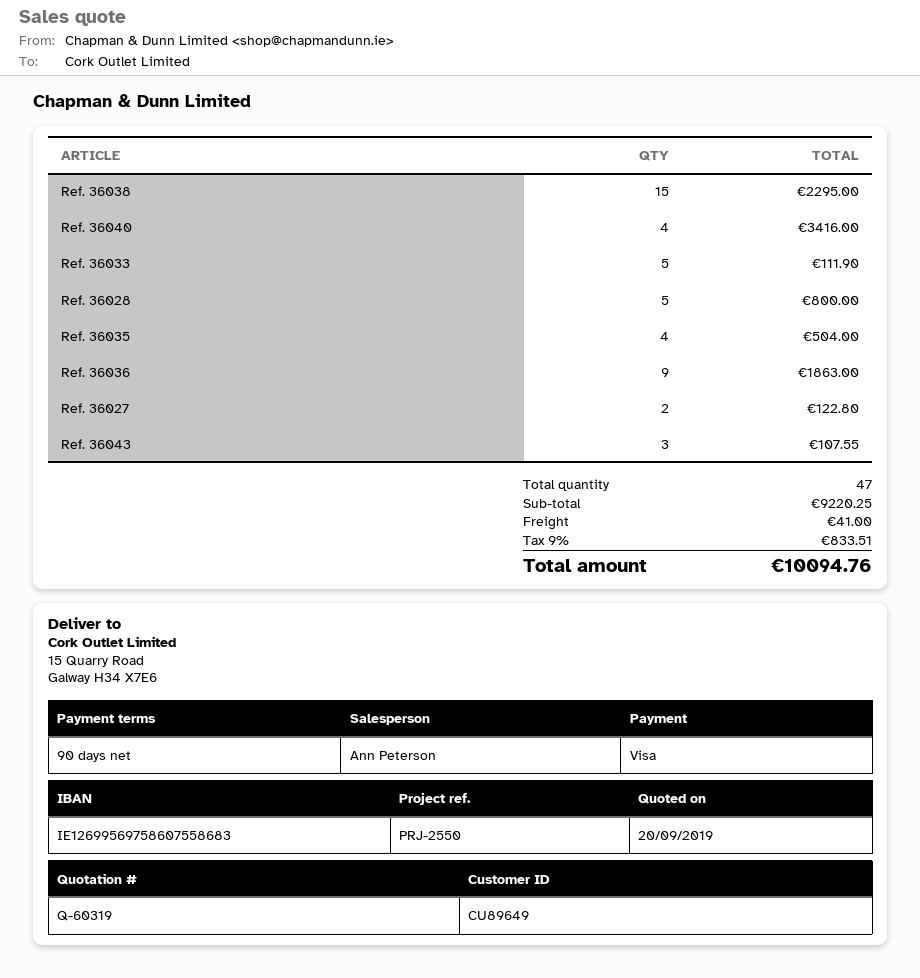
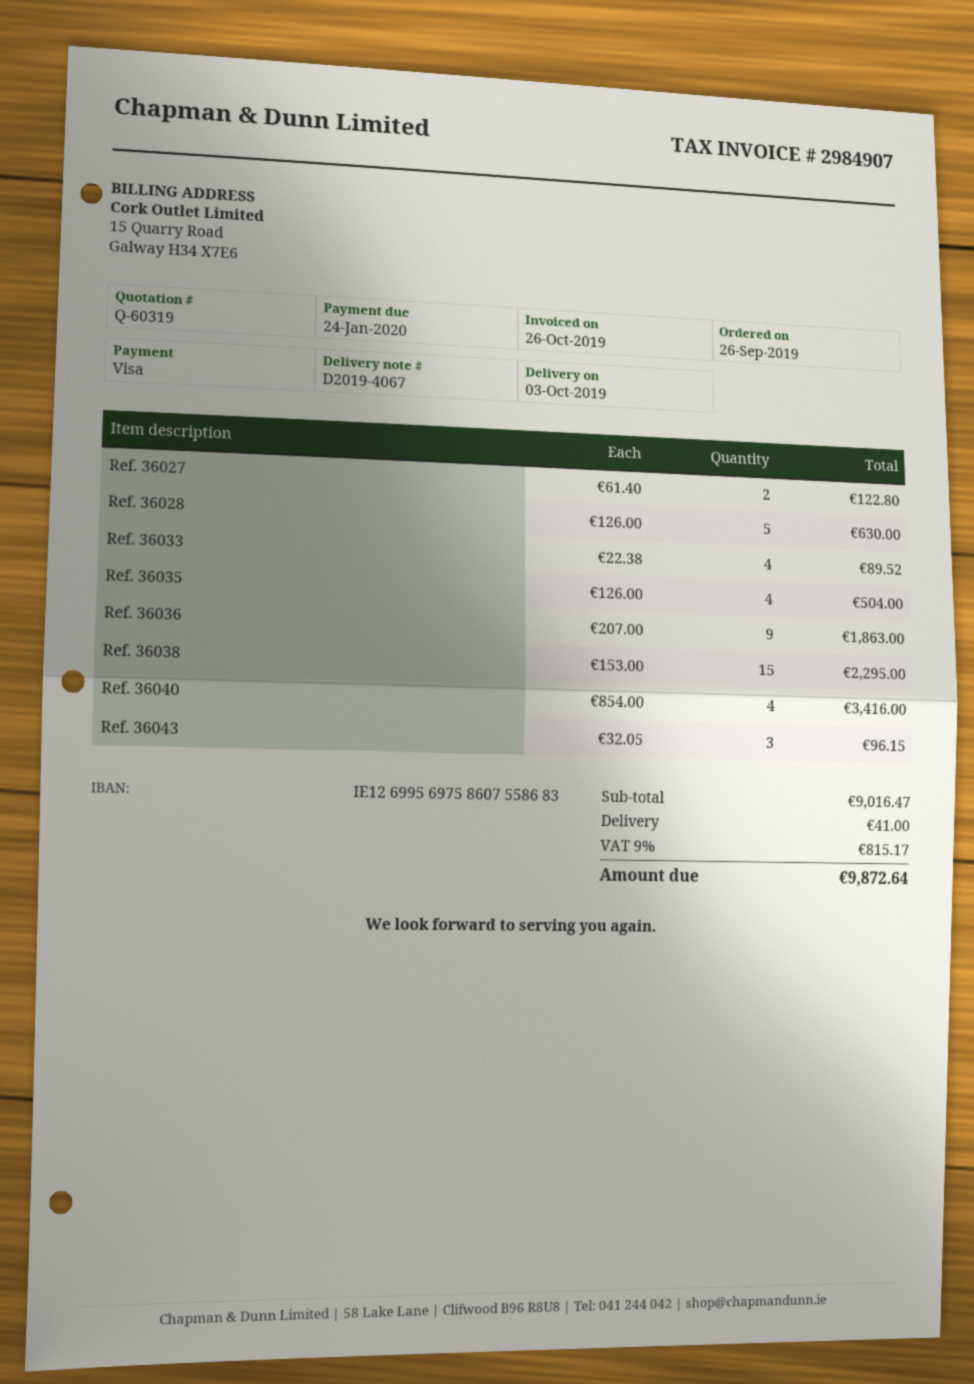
Ref. 36033: 5 for 111.90 -> 4 for 89.52
Ref. 36028: 5 for 800.00 -> 5 for 630.00
Ref. 36043: 3 for 107.55 -> 3 for 96.15
subtotal: 9220.25 -> 9016.47
tax: 9% = 833.51 -> 9% = 815.17
total: 10094.76 -> 9872.64

